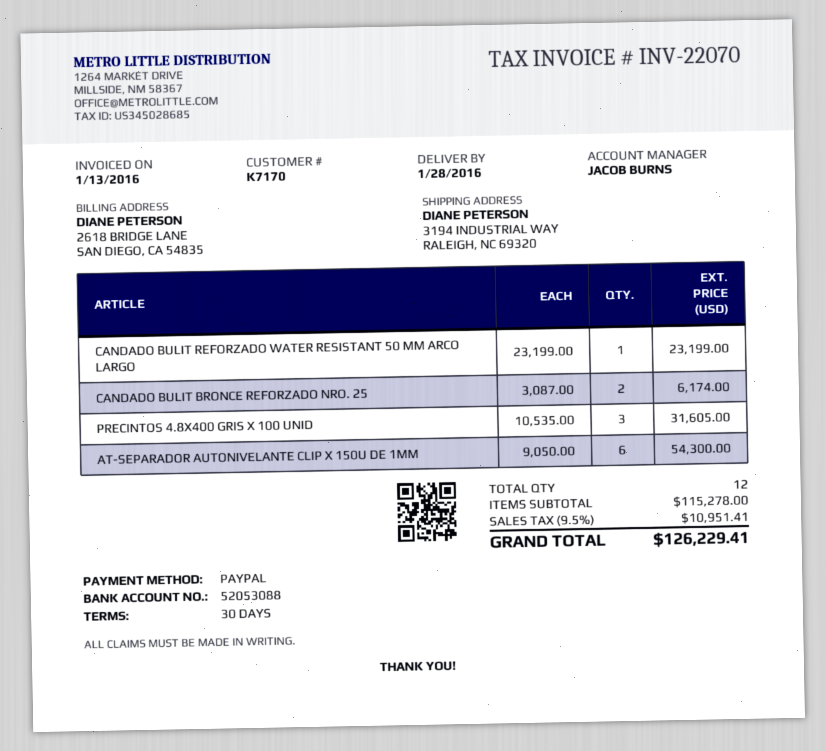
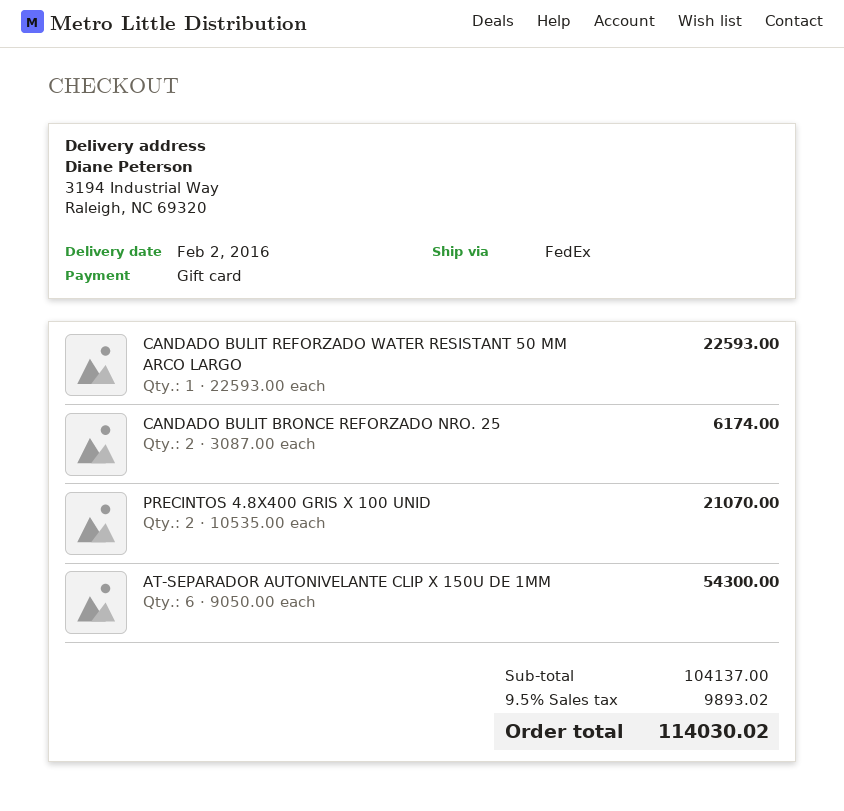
delivery date: 2016-01-28 -> 2016-02-02
payment method: PayPal -> gift card
CANDADO BULIT REFORZADO WATER RESISTANT 50 MM ARCO LARGO: 1 x 23199.00 = 23199.00 -> 1 x 22593.00 = 22593.00
PRECINTOS 4.8X400 GRIS X 100 UNID: 3 x 10535.00 = 31605.00 -> 2 x 10535.00 = 21070.00
subtotal: 115278.00 -> 104137.00
tax: 9.5% = 10951.41 -> 9.5% = 9893.02
total: 126229.41 -> 114030.02

